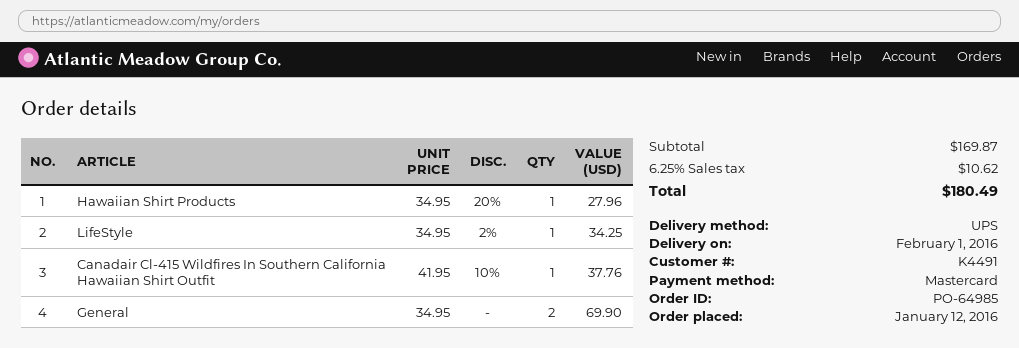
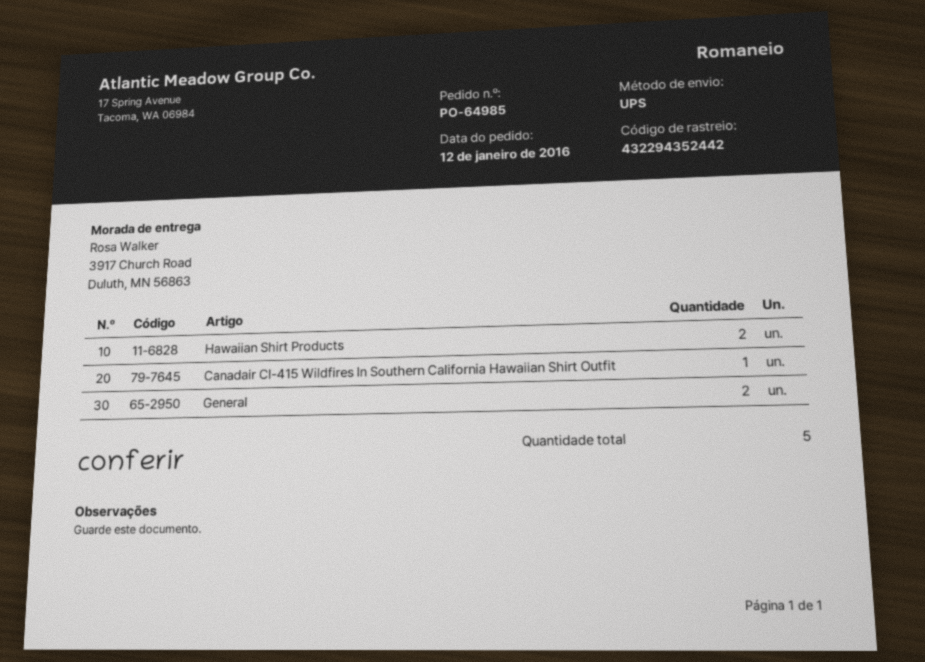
Hawaiian Shirt Products: 1 -> 2
LifeStyle: 1 -> none

